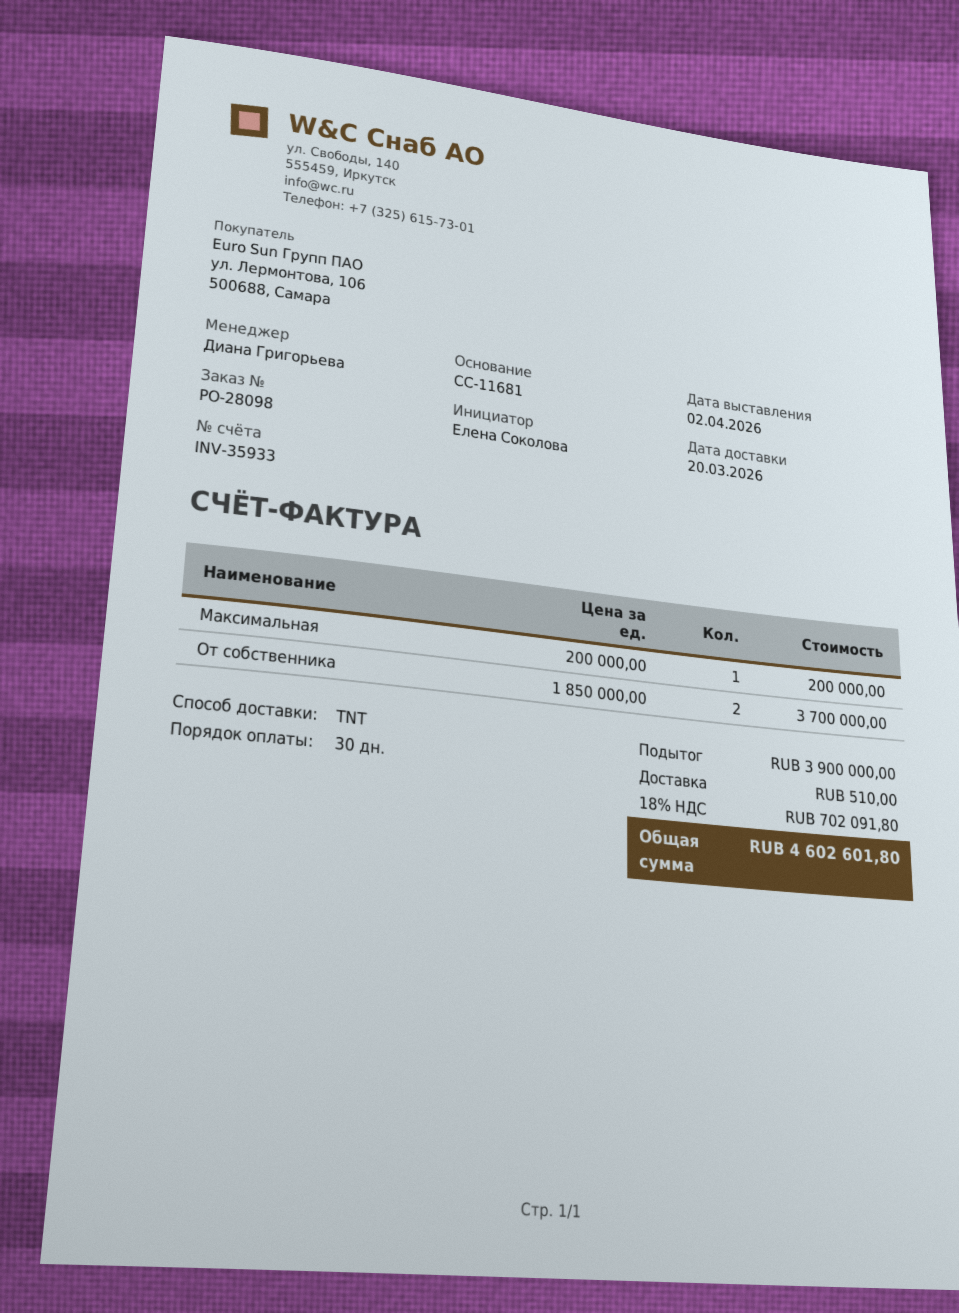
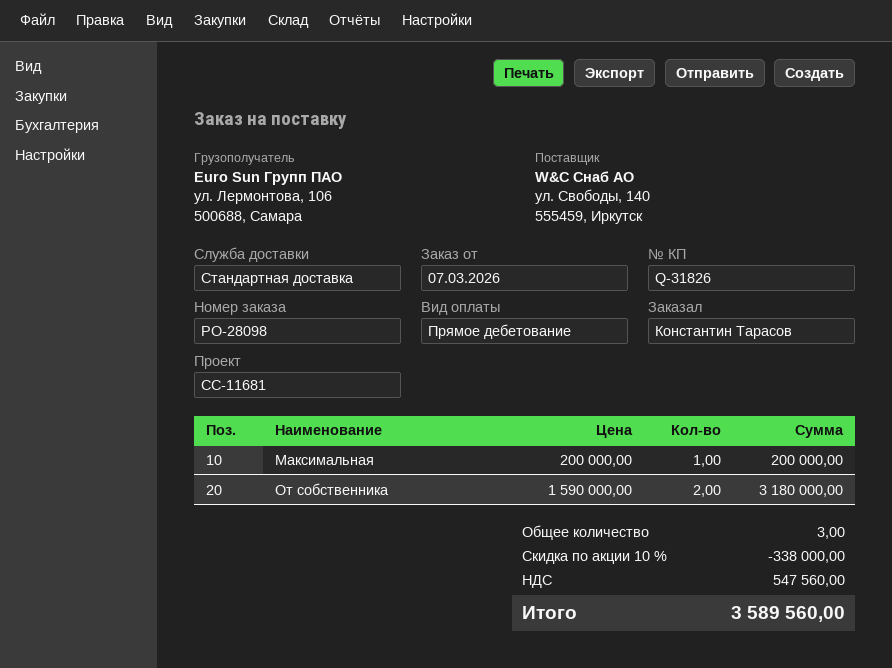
ordered by: Елена Соколова -> Константин Тарасов
shipping method: TNT -> standard
От собственника: 2 x 1850000.00 = 3700000.00 -> 2 x 1590000.00 = 3180000.00
discount: none -> 10% = 338000.00
shipping: 510.00 -> none
tax: 702091.80 -> 547560.00
total: 4602601.80 -> 3589560.00

